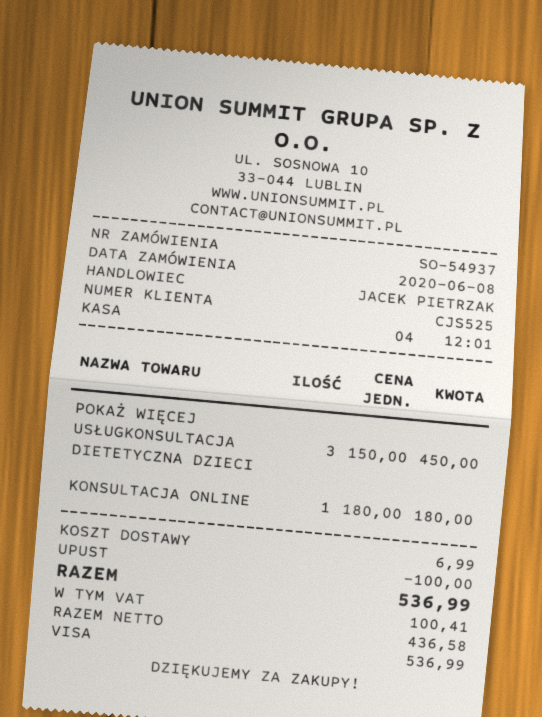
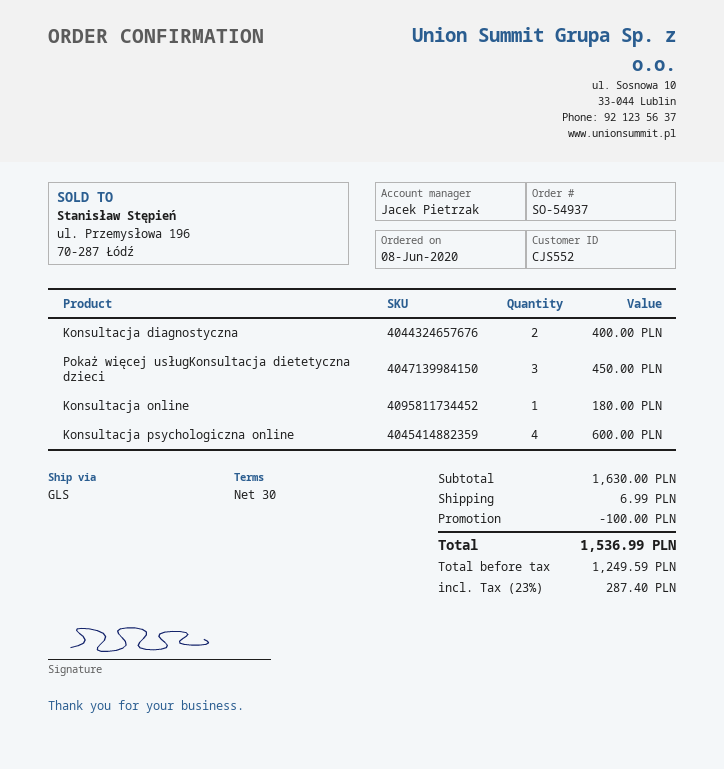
customer number: CJS525 -> CJS552
Konsultacja diagnostyczna: none -> 2 for 400.00
Konsultacja psychologiczna online: none -> 4 for 600.00
net: 436.58 -> 1249.59
tax: 100.41 -> 287.40
total: 536.99 -> 1536.99

